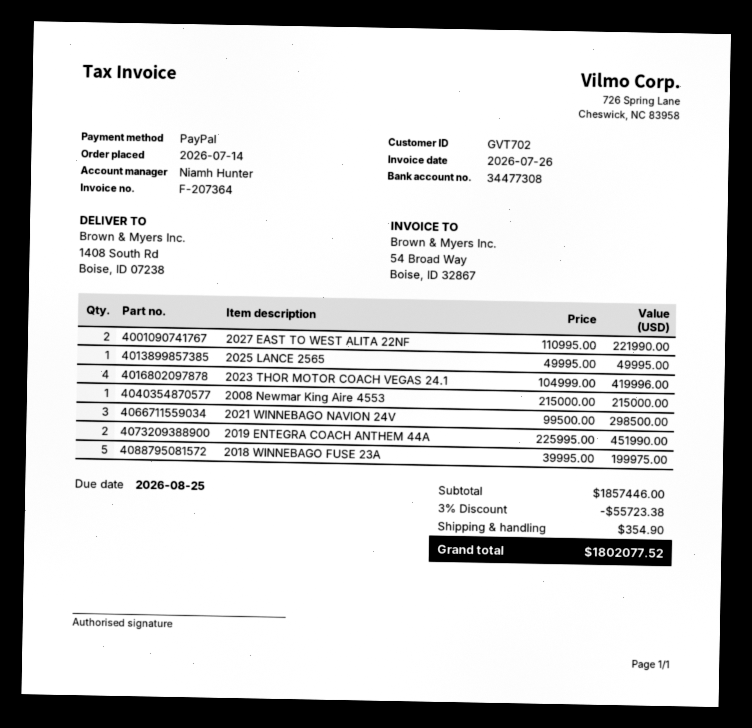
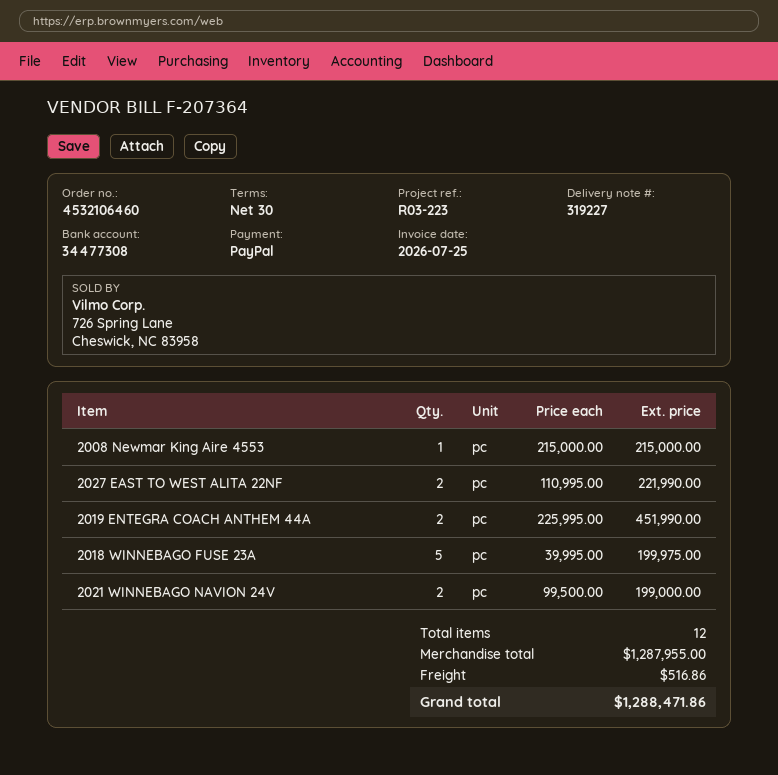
invoice date: 2026-07-26 -> 2026-07-25
2025 LANCE 2565: 1 x 49995.00 = 49995.00 -> none
2023 THOR MOTOR COACH VEGAS 24.1: 4 x 104999.00 = 419996.00 -> none
2021 WINNEBAGO NAVION 24V: 3 x 99500.00 = 298500.00 -> 2 x 99500.00 = 199000.00
subtotal: 1857446.00 -> 1287955.00
discount: 3% = 55723.38 -> none
shipping: 354.90 -> 516.86
total: 1802077.52 -> 1288471.86

